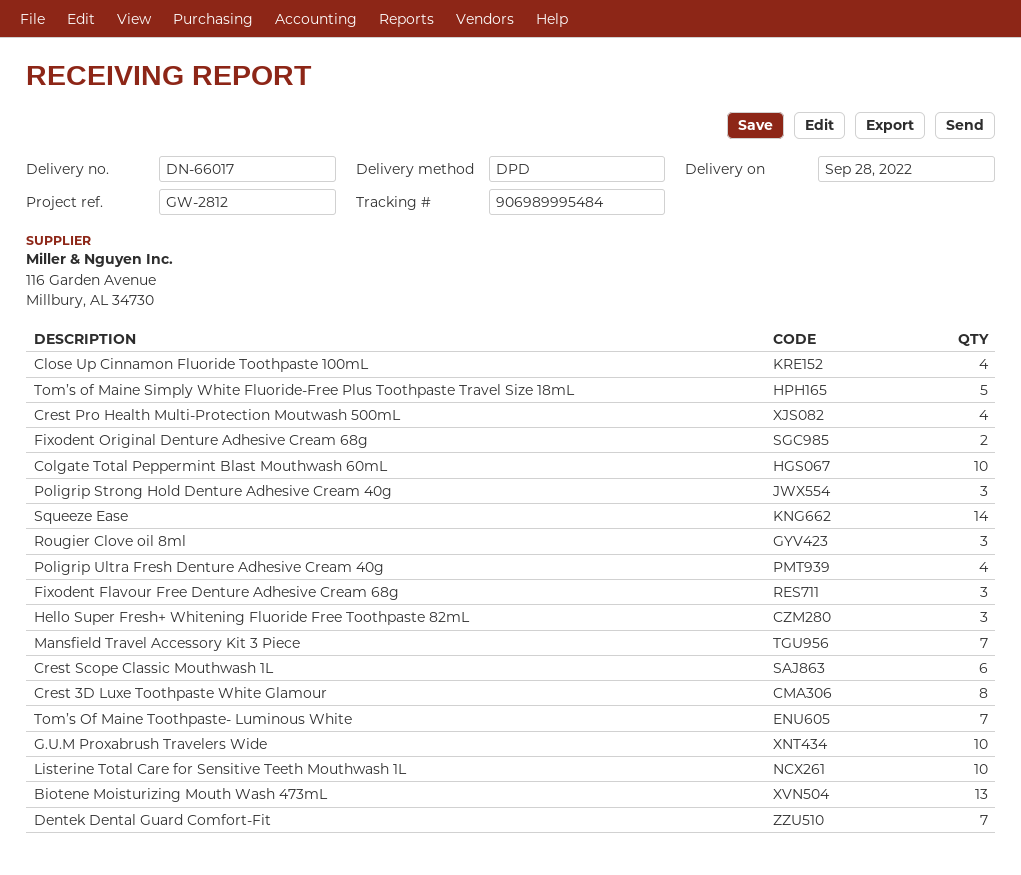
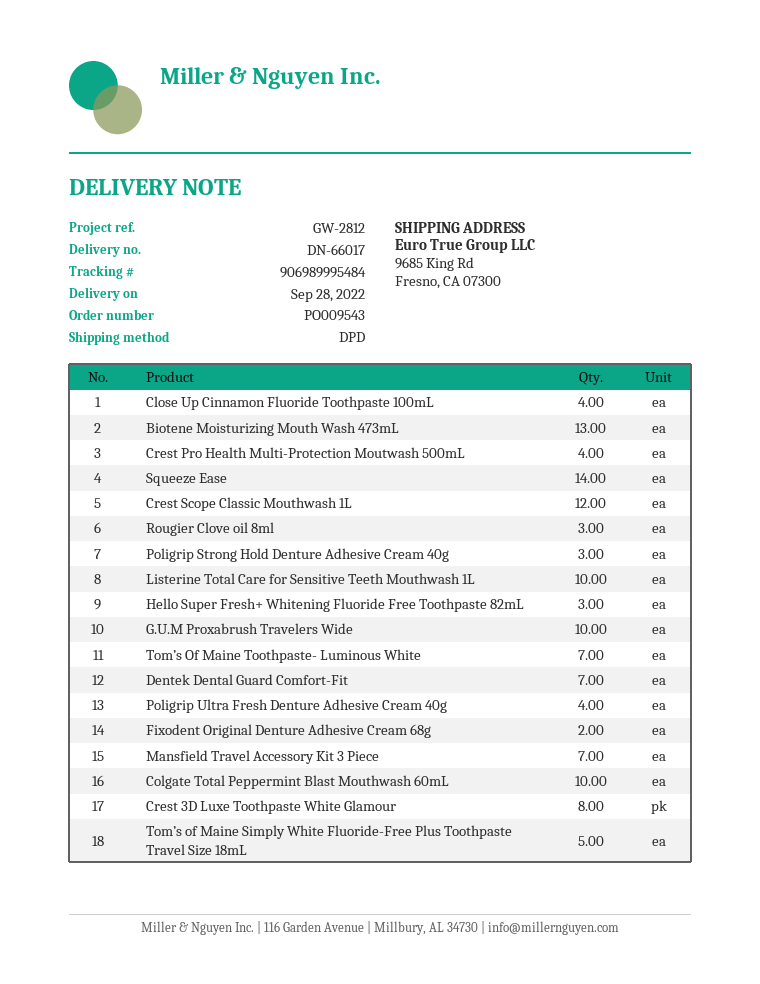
Fixodent Flavour Free Denture Adhesive Cream 68g: 3 -> none
Crest Scope Classic Mouthwash 1L: 6 -> 12

